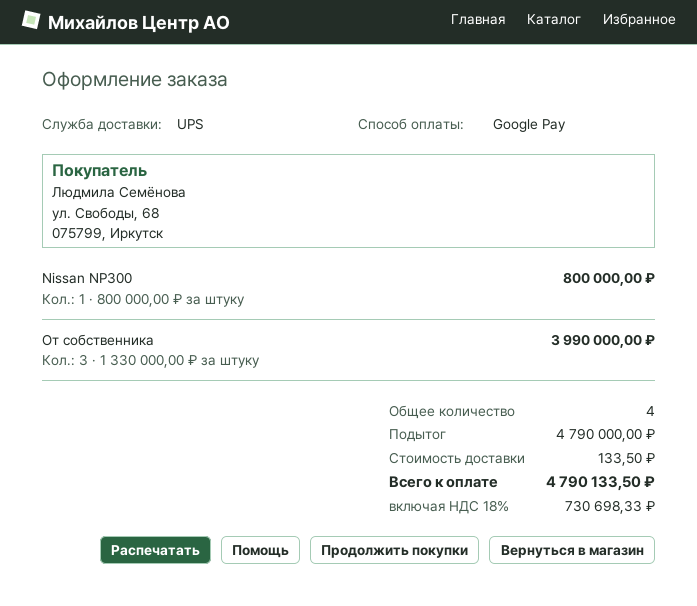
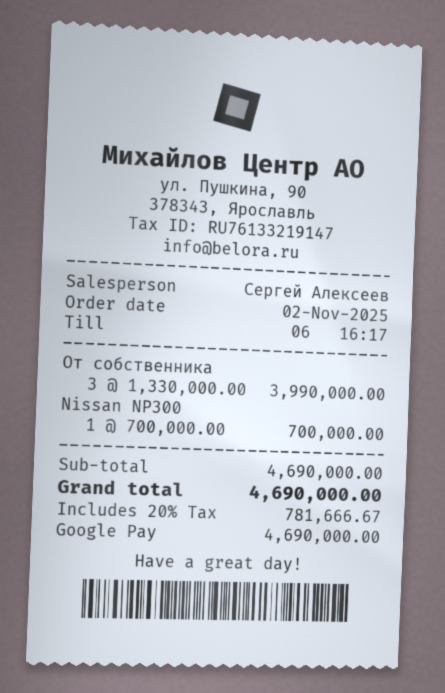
Nissan NP300: 1 x 800000.00 = 800000.00 -> 1 x 700000.00 = 700000.00
subtotal: 4790000.00 -> 4690000.00
shipping: 133.50 -> none
tax: 18% = 730698.33 -> 20% = 781666.67
total: 4790133.50 -> 4690000.00

